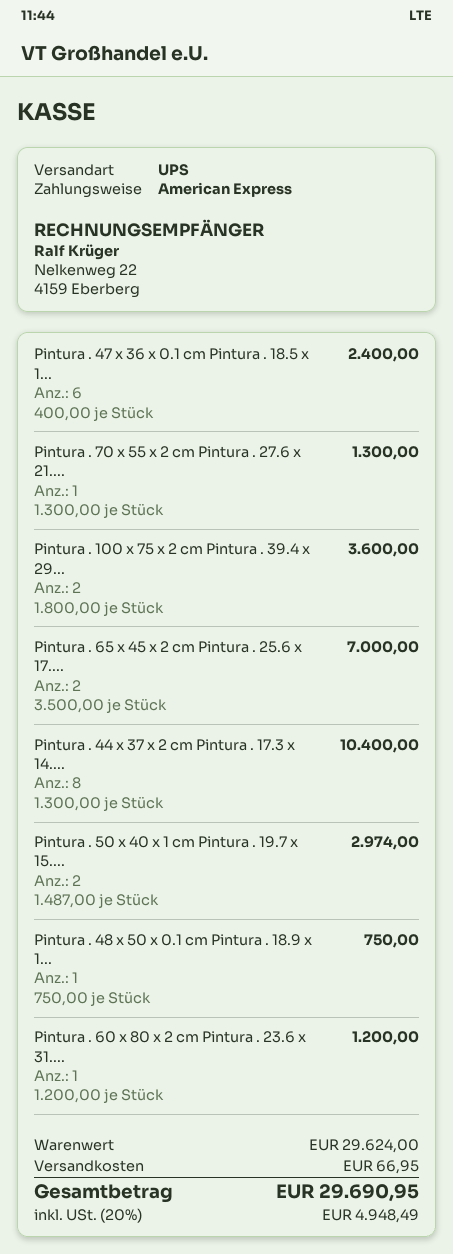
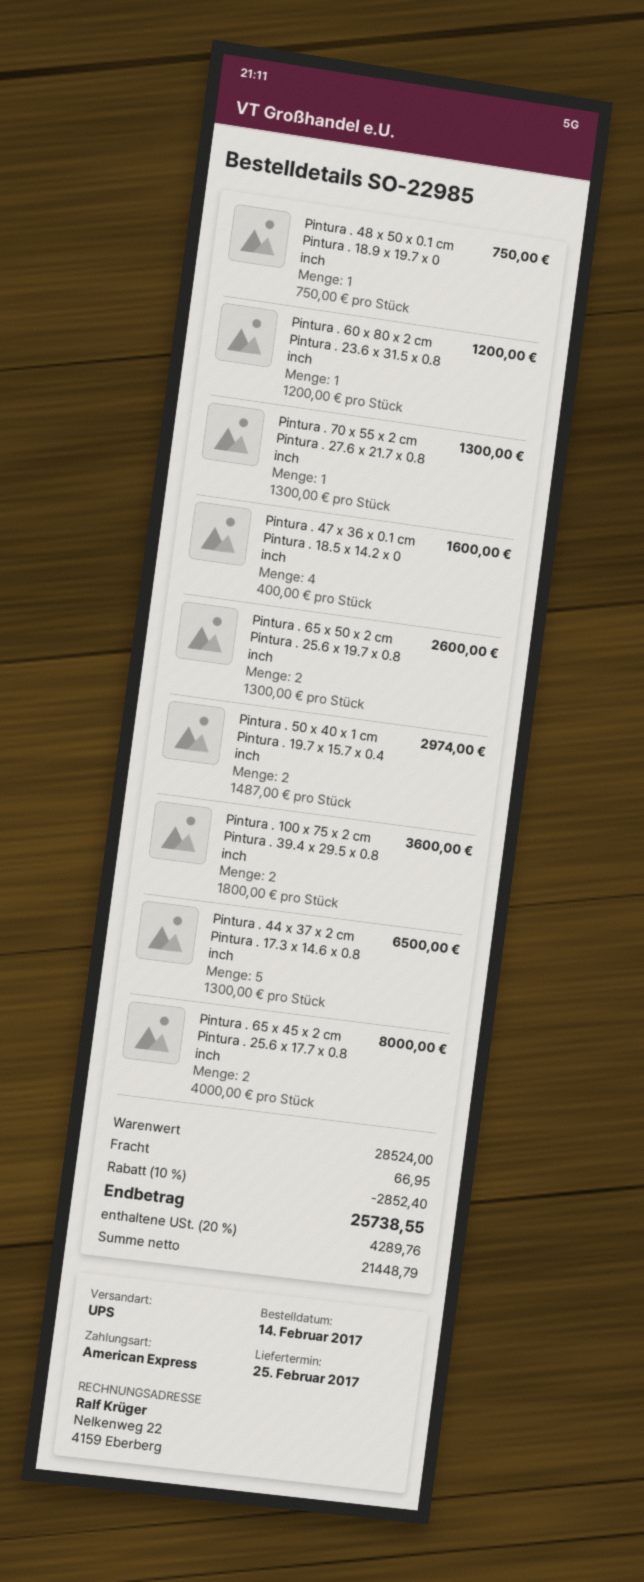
Pintura . 47 x 36 x 0.1 cm Pintura . 18.5 x 1...: 6 x 400.00 = 2400.00 -> 4 x 400.00 = 1600.00
Pintura . 65 x 45 x 2 cm Pintura . 25.6 x 17....: 2 x 3500.00 = 7000.00 -> 2 x 4000.00 = 8000.00
Pintura . 44 x 37 x 2 cm Pintura . 17.3 x 14....: 8 x 1300.00 = 10400.00 -> 5 x 1300.00 = 6500.00
Pintura . 65 x 50 x 2 cm Pintura . 25.6 x 19.7 x 0.8 inch: none -> 2 x 1300.00 = 2600.00
subtotal: 29624.00 -> 28524.00
discount: none -> 10% = 2852.40
tax: 20% = 4948.49 -> 20% = 4289.76
total: 29690.95 -> 25738.55

